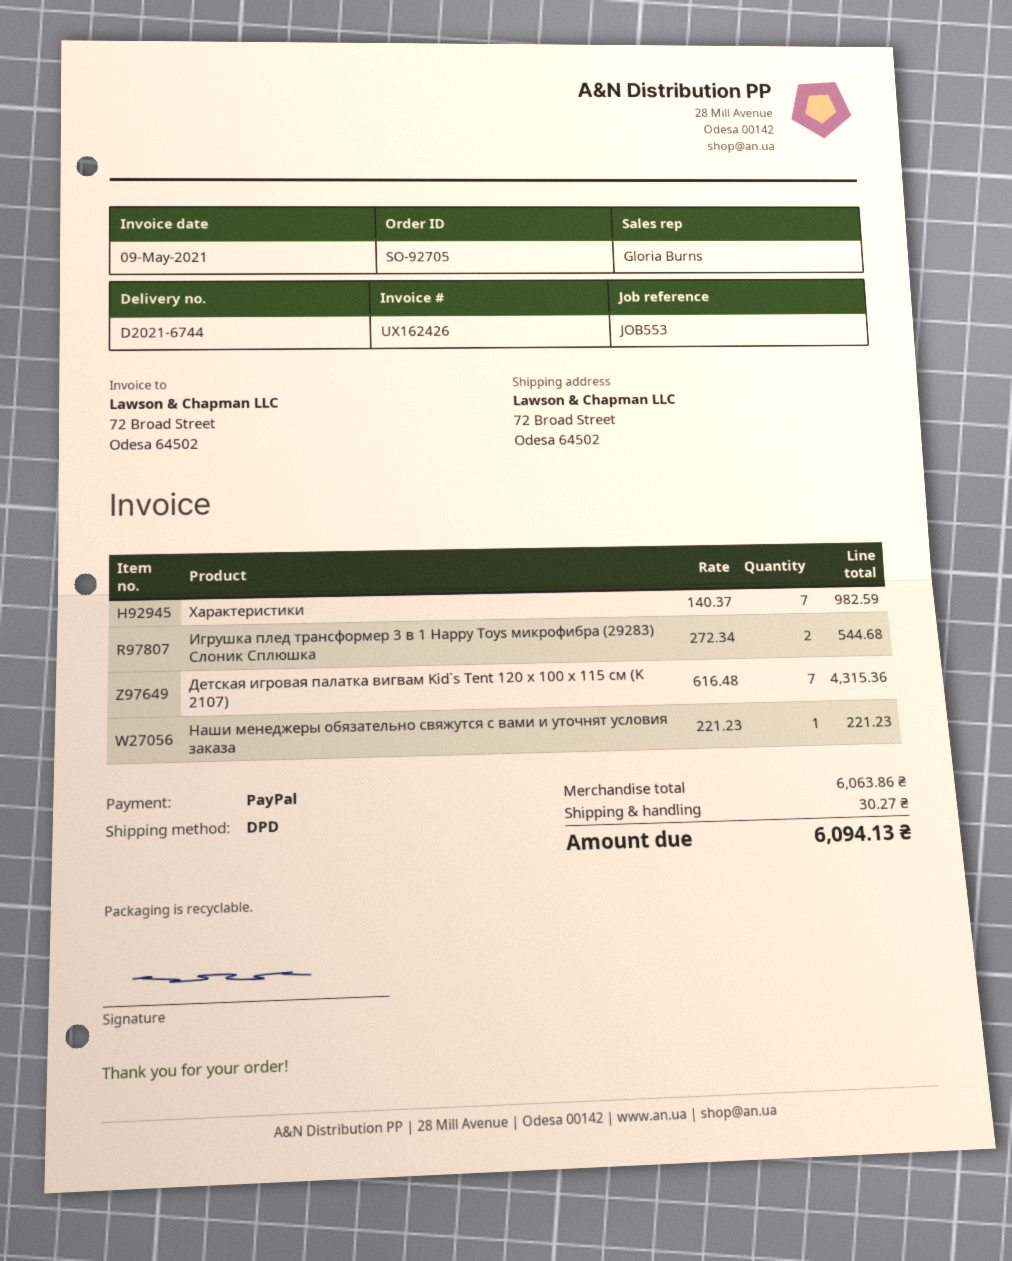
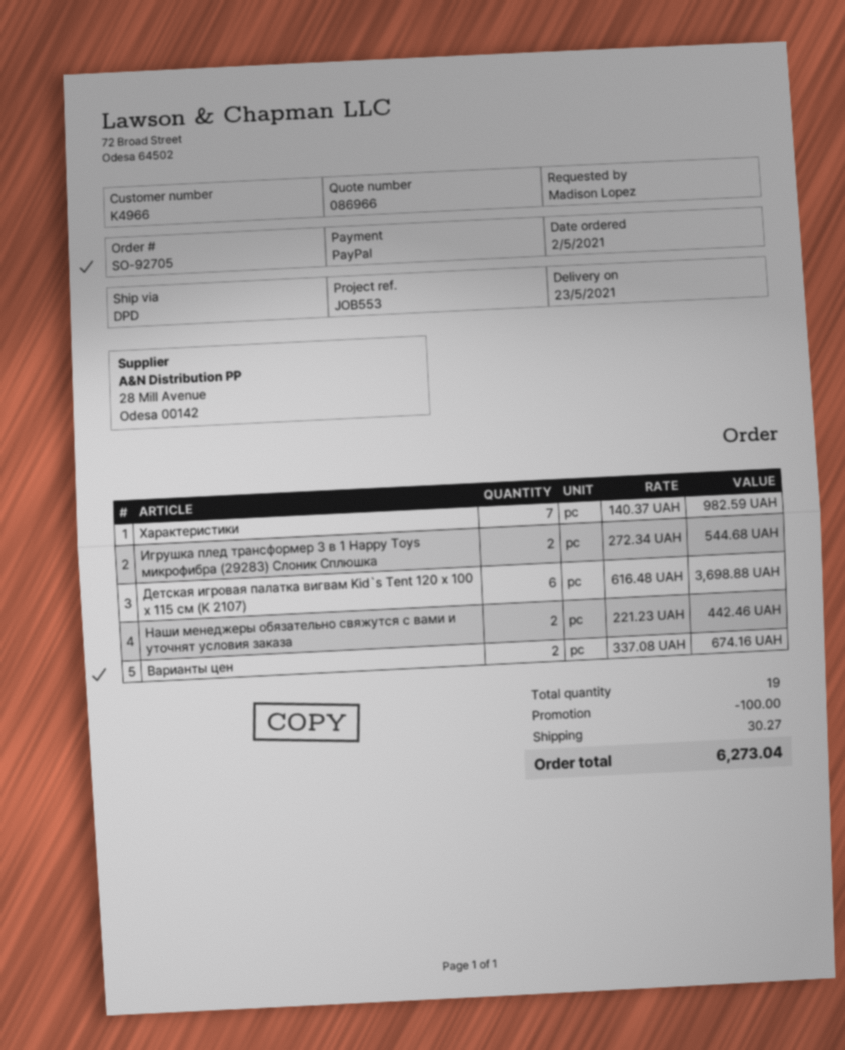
Детская игровая палатка вигвам Kid`s Tent 120 х 100 х 115 см (K 2107): 7 x 616.48 = 4315.36 -> 6 x 616.48 = 3698.88
Наши менеджеры обязательно свяжутся с вами и уточнят условия заказа: 1 x 221.23 = 221.23 -> 2 x 221.23 = 442.46
Варианты цен: none -> 2 x 337.08 = 674.16
discount: none -> 100.00
total: 6094.13 -> 6273.04

